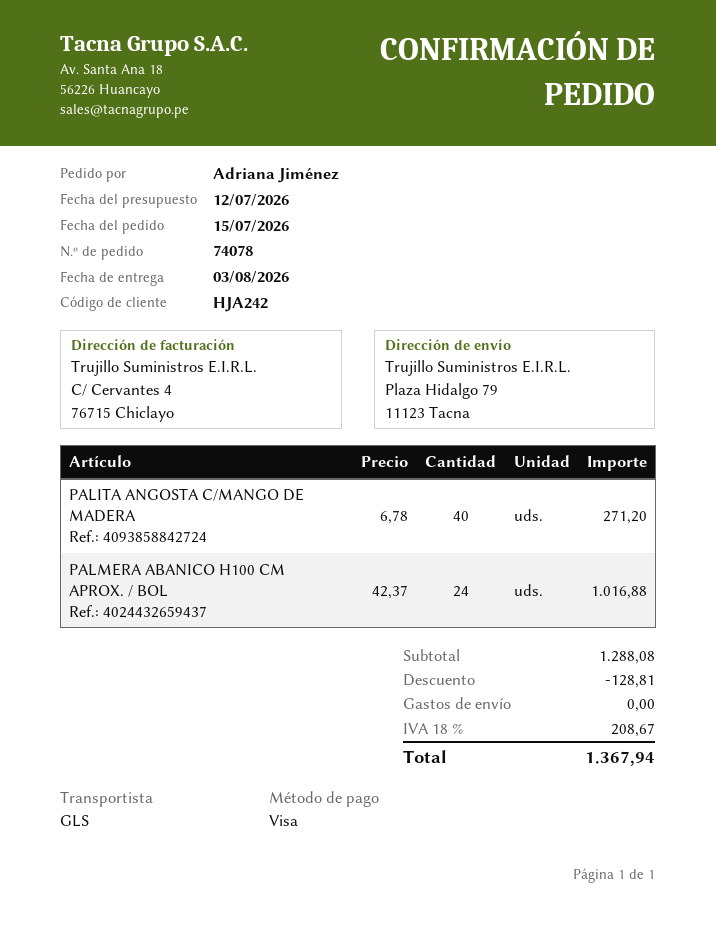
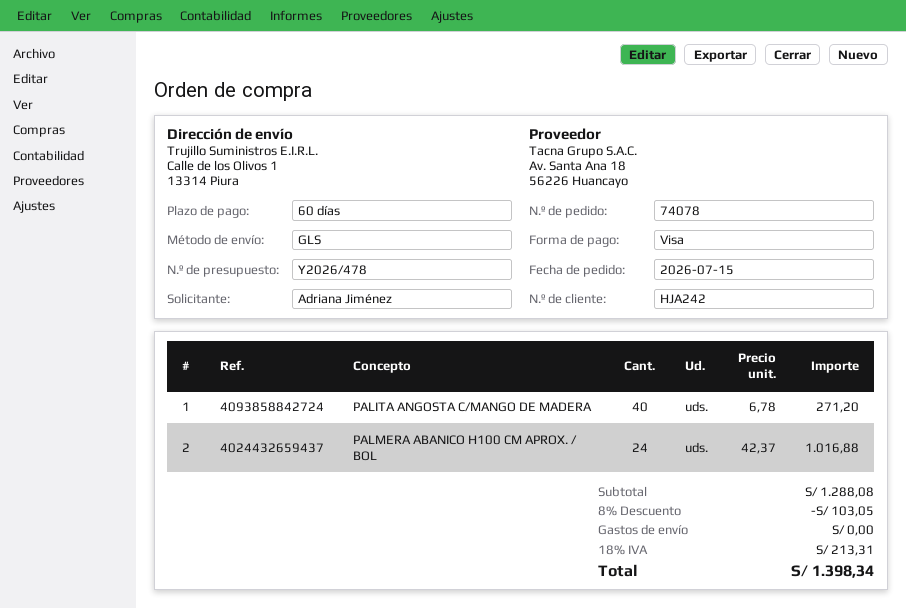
ship to: Plaza Hidalgo 79, 11123 Tacna -> Calle de los Olivos 1, 13314 Piura
discount: 128.81 -> 103.05
tax: 18% = 208.67 -> 18% = 213.31
total: 1367.94 -> 1398.34

